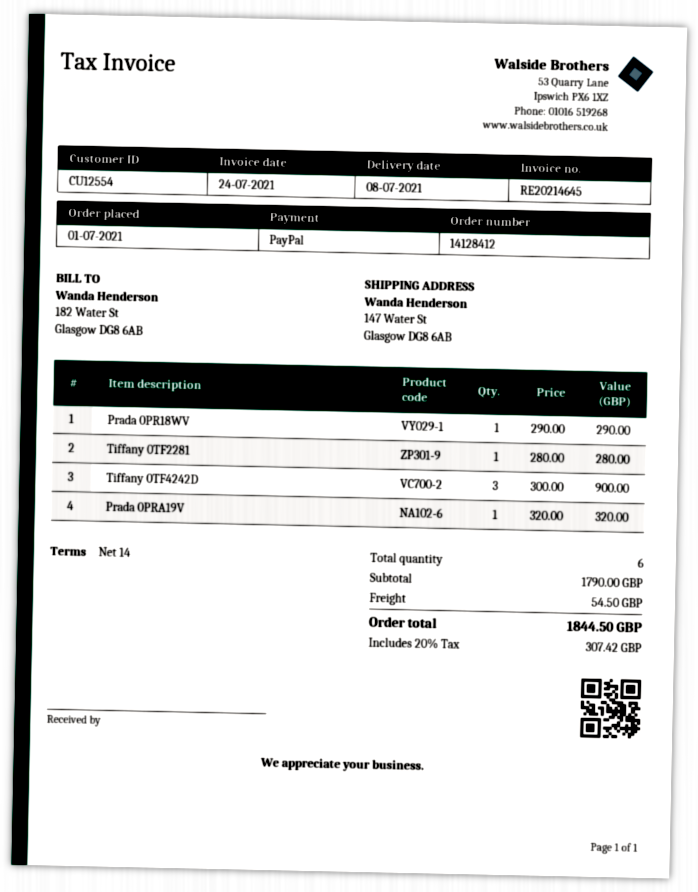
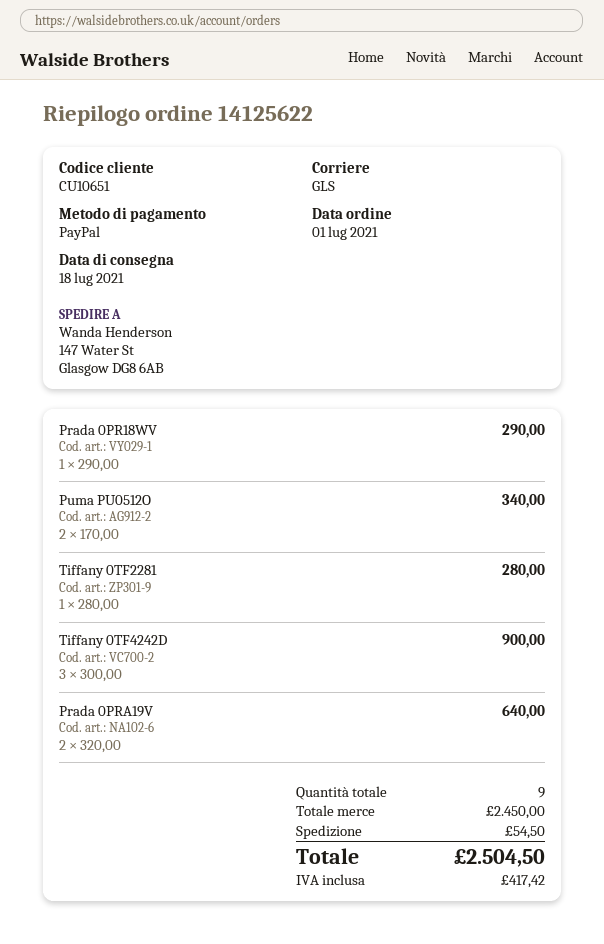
order number: 14128412 -> 14125622
delivery date: 2021-07-08 -> 2021-07-18
customer number: CU12554 -> CU10651
Prada 0PRA19V: 1 x 320.00 = 320.00 -> 2 x 320.00 = 640.00
Puma PU0512O: none -> 2 x 170.00 = 340.00
total quantity: 6 -> 9
subtotal: 1790.00 -> 2450.00
tax: 307.42 -> 417.42
total: 1844.50 -> 2504.50

